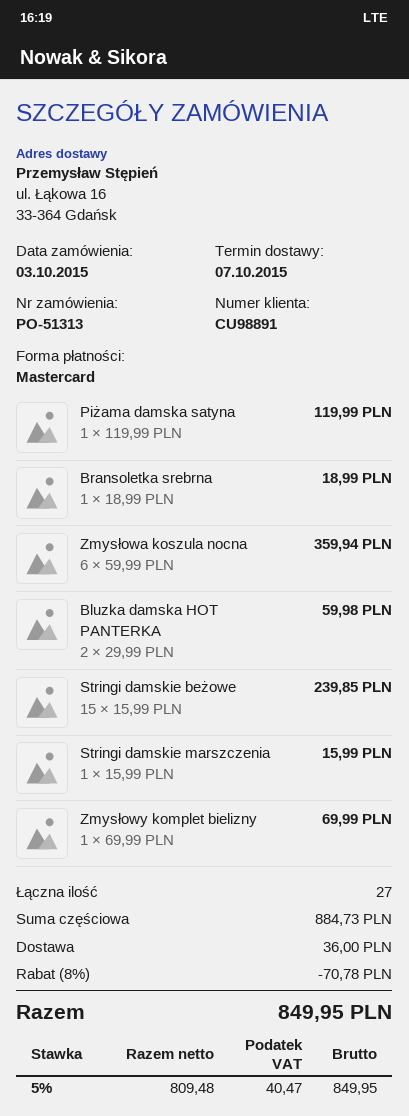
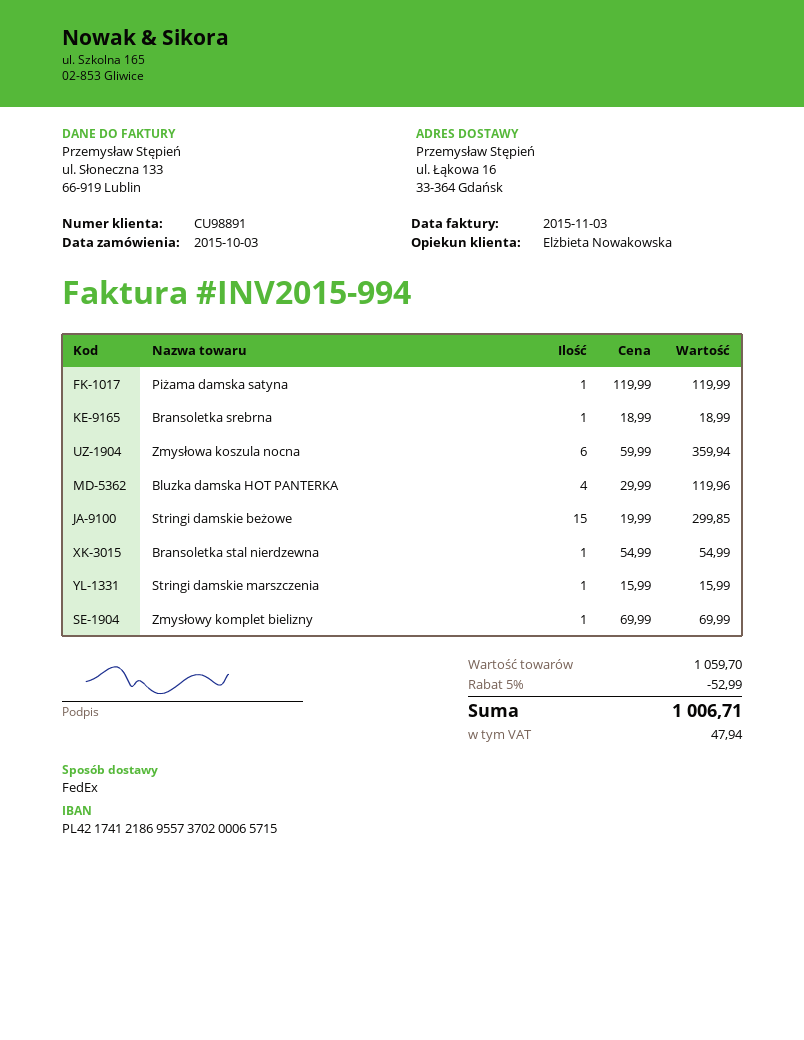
Bluzka damska HOT PANTERKA: 2 x 29.99 = 59.98 -> 4 x 29.99 = 119.96
Stringi damskie beżowe: 15 x 15.99 = 239.85 -> 15 x 19.99 = 299.85
Bransoletka stal nierdzewna: none -> 1 x 54.99 = 54.99
subtotal: 884.73 -> 1059.70
discount: 8% = 70.78 -> 5% = 52.99
shipping: 36.00 -> none
tax: 40.47 -> 47.94
total: 849.95 -> 1006.71

